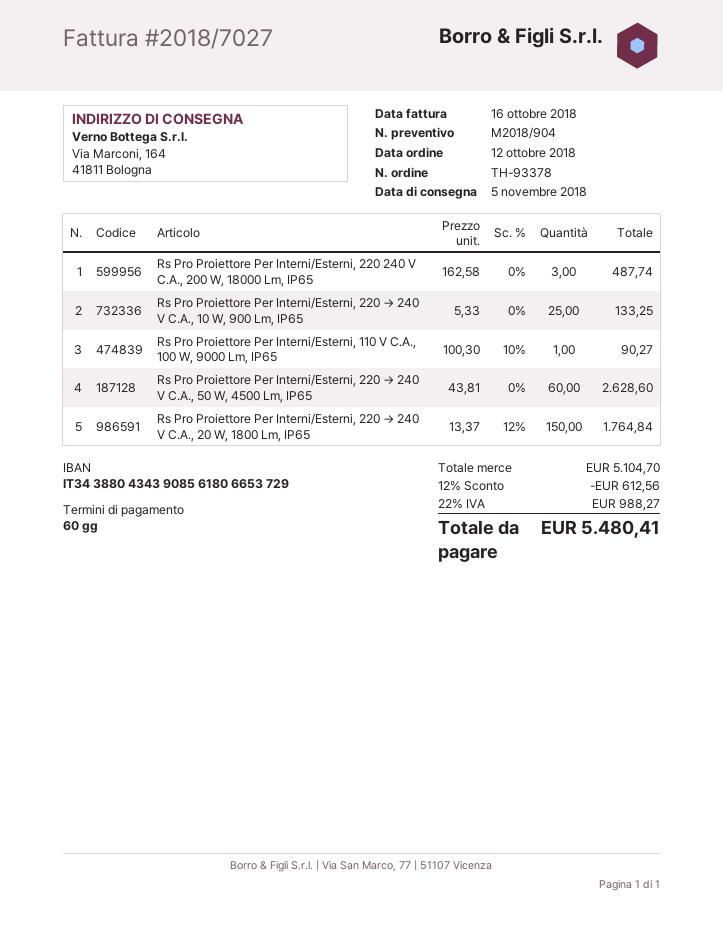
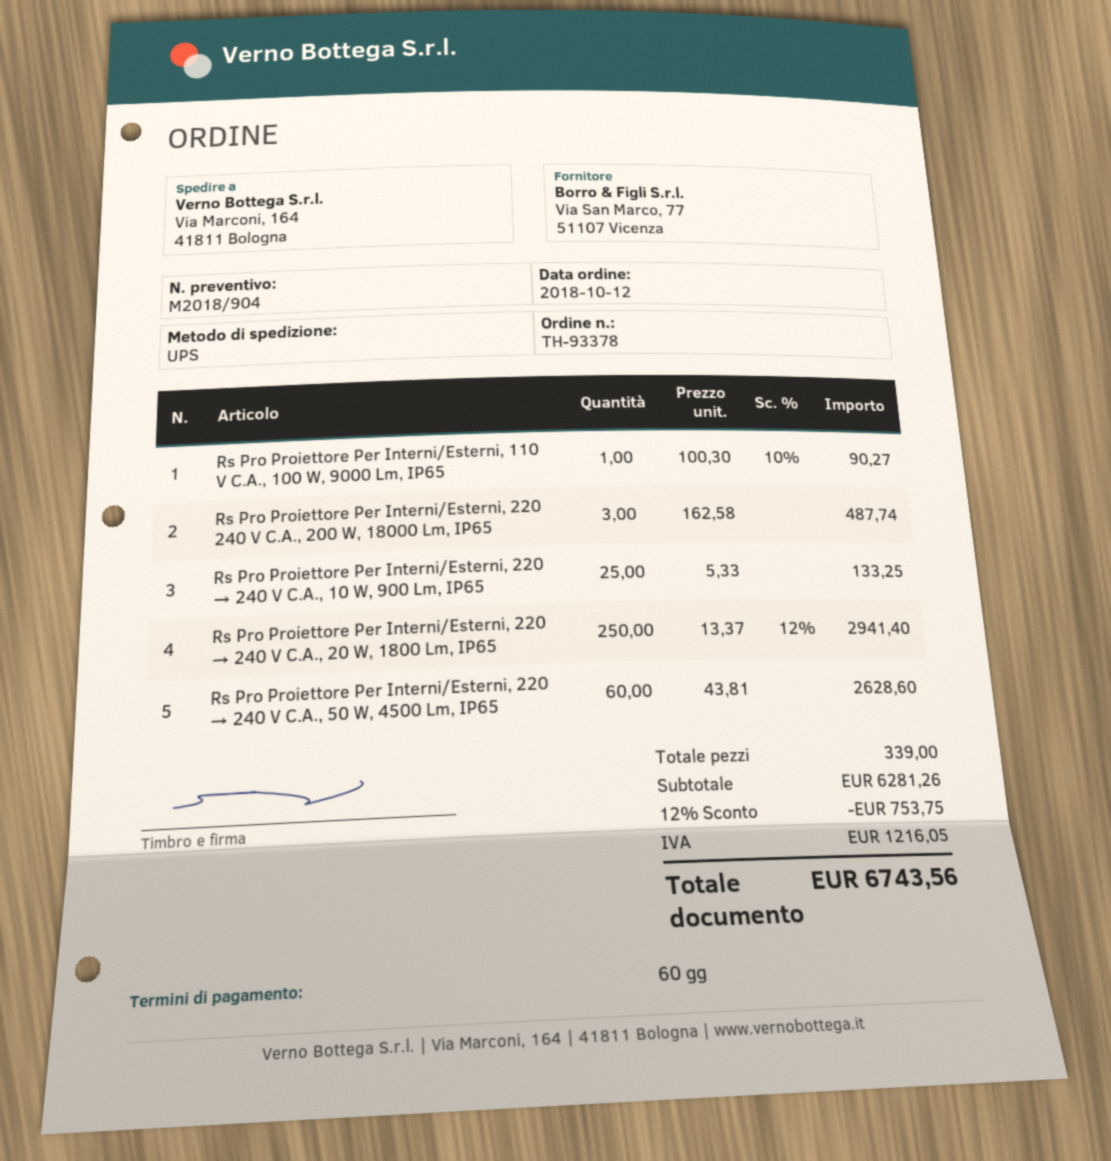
Rs Pro Proiettore Per Interni/Esterni, 220 → 240 V C.A., 20 W, 1800 Lm, IP65: 150 x 13.37 - 12% = 1764.84 -> 250 x 13.37 - 12% = 2941.40
subtotal: 5104.70 -> 6281.26
discount: 12% = 612.56 -> 12% = 753.75
tax: 988.27 -> 1216.05
total: 5480.41 -> 6743.56

